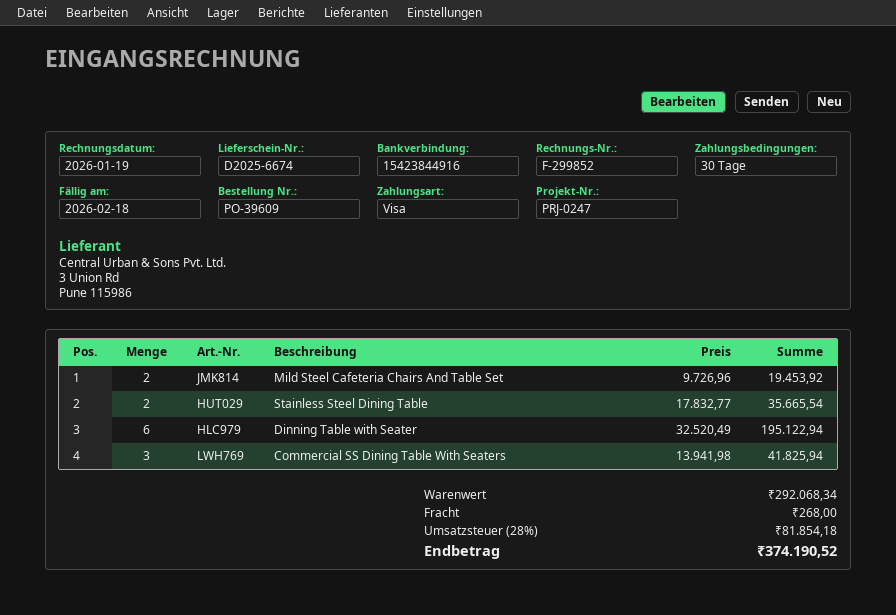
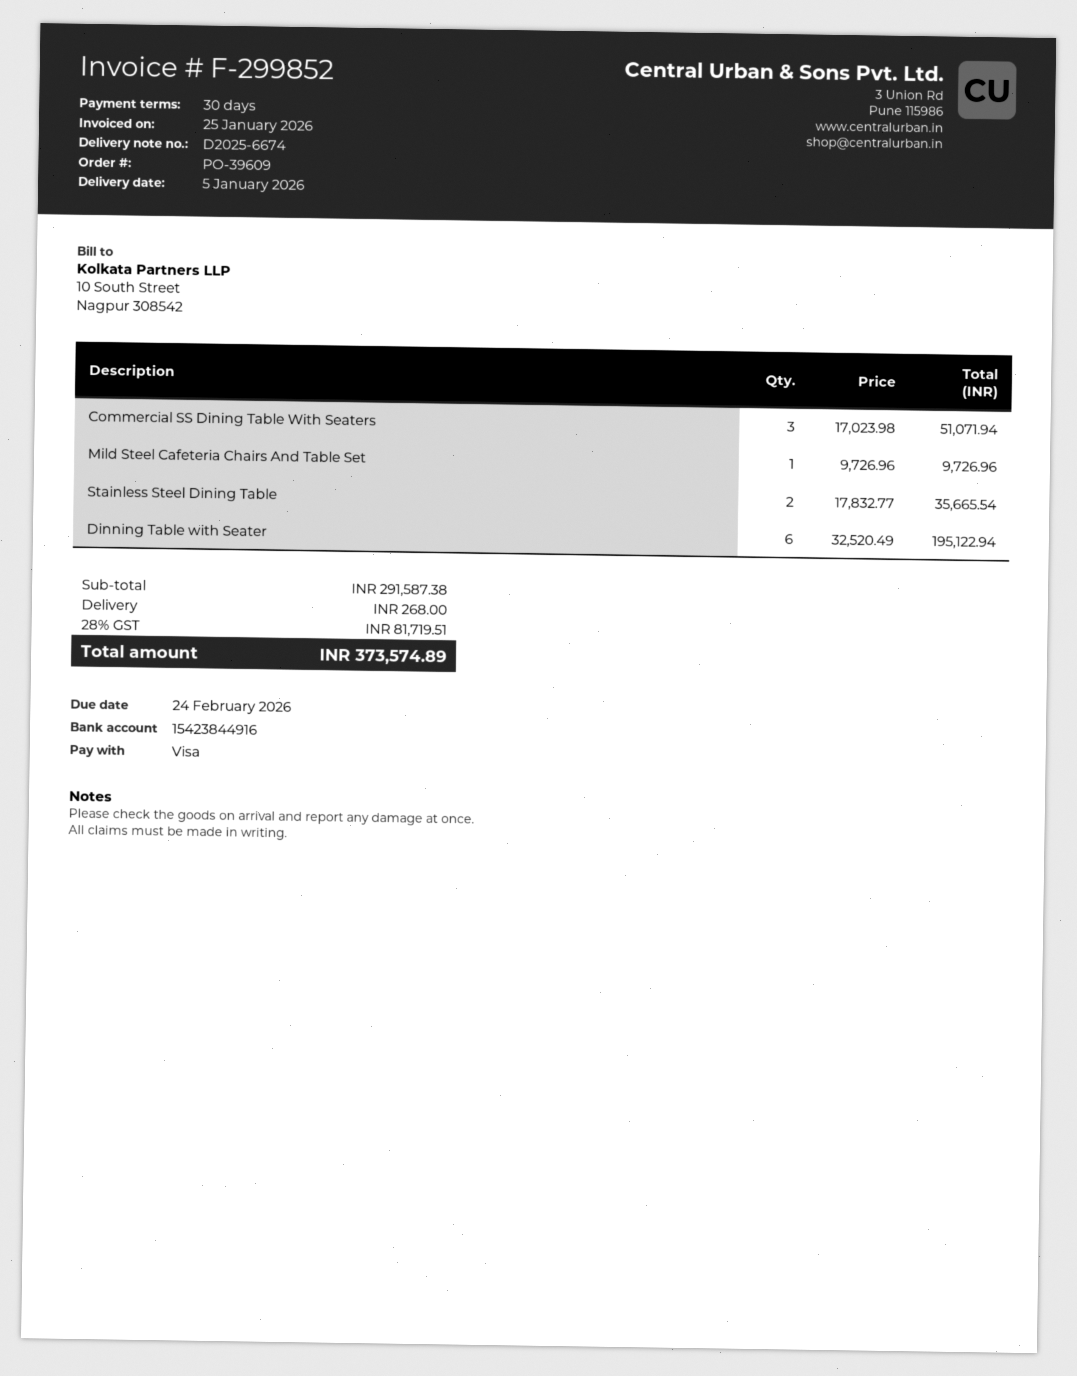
invoice date: 2026-01-19 -> 2026-01-25
due date: 2026-02-18 -> 2026-02-24
Mild Steel Cafeteria Chairs And Table Set: 2 x 9726.96 = 19453.92 -> 1 x 9726.96 = 9726.96
Commercial SS Dining Table With Seaters: 3 x 13941.98 = 41825.94 -> 3 x 17023.98 = 51071.94
subtotal: 292068.34 -> 291587.38
tax: 28% = 81854.18 -> 28% = 81719.51
total: 374190.52 -> 373574.89

